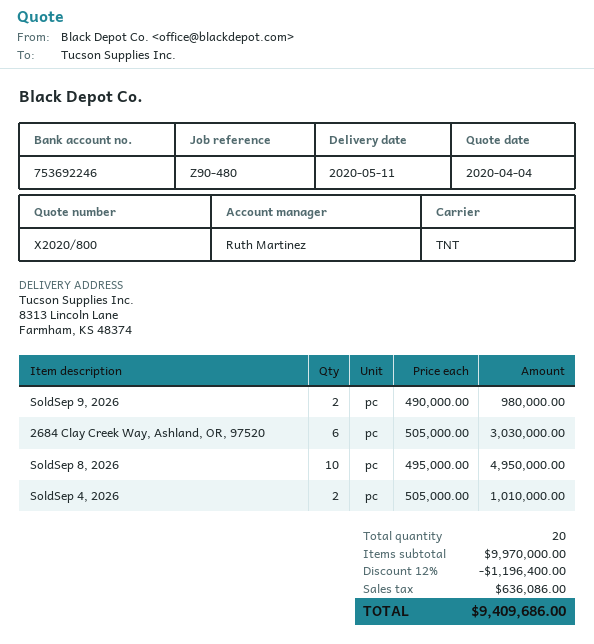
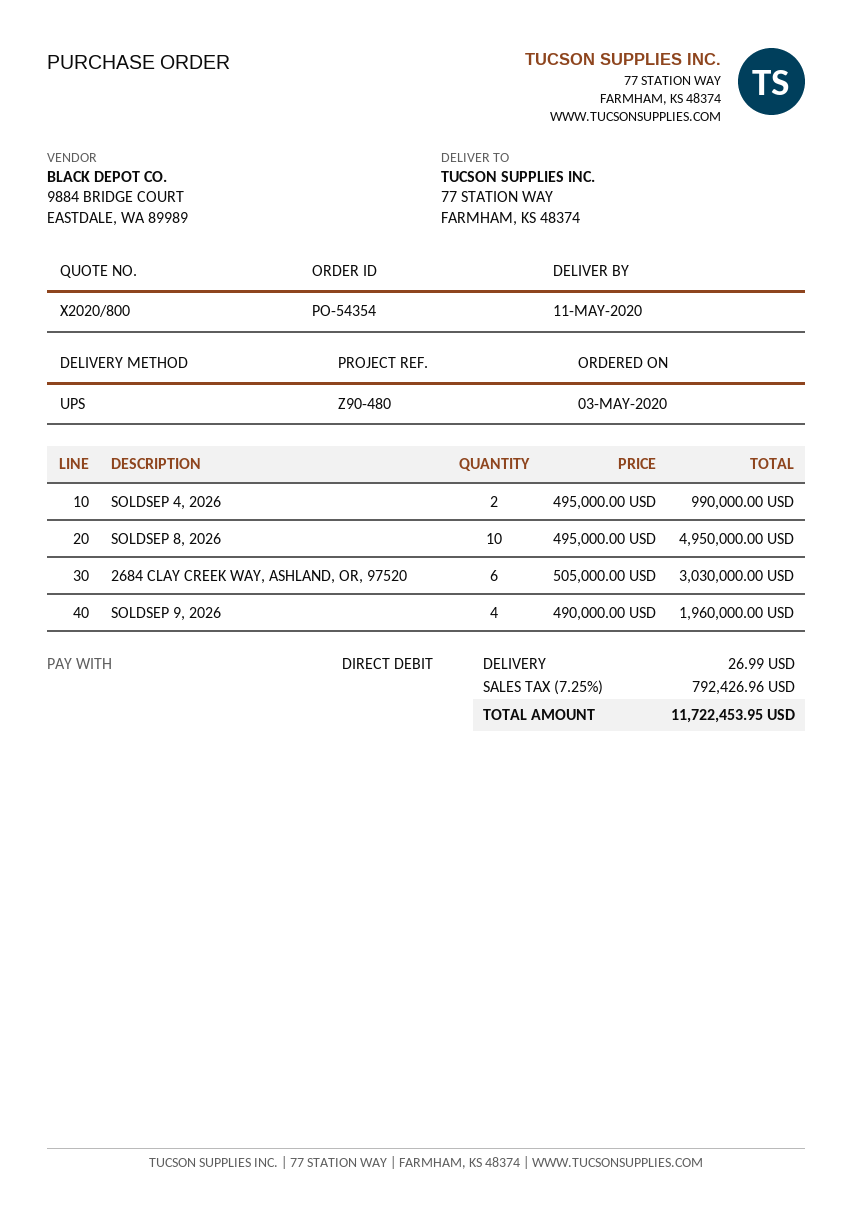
shipping method: TNT -> UPS
ship to: 8313 Lincoln Lane, Farmham, KS 48374 -> 77 STATION WAY, FARMHAM, KS 48374
SoldSep 9, 2026: 2 x 490000.00 = 980000.00 -> 4 x 490000.00 = 1960000.00
SoldSep 4, 2026: 2 x 505000.00 = 1010000.00 -> 2 x 495000.00 = 990000.00
discount: 12% = 1196400.00 -> none
shipping: none -> 26.99
tax: 636086.00 -> 792426.96
total: 9409686.00 -> 11722453.95

